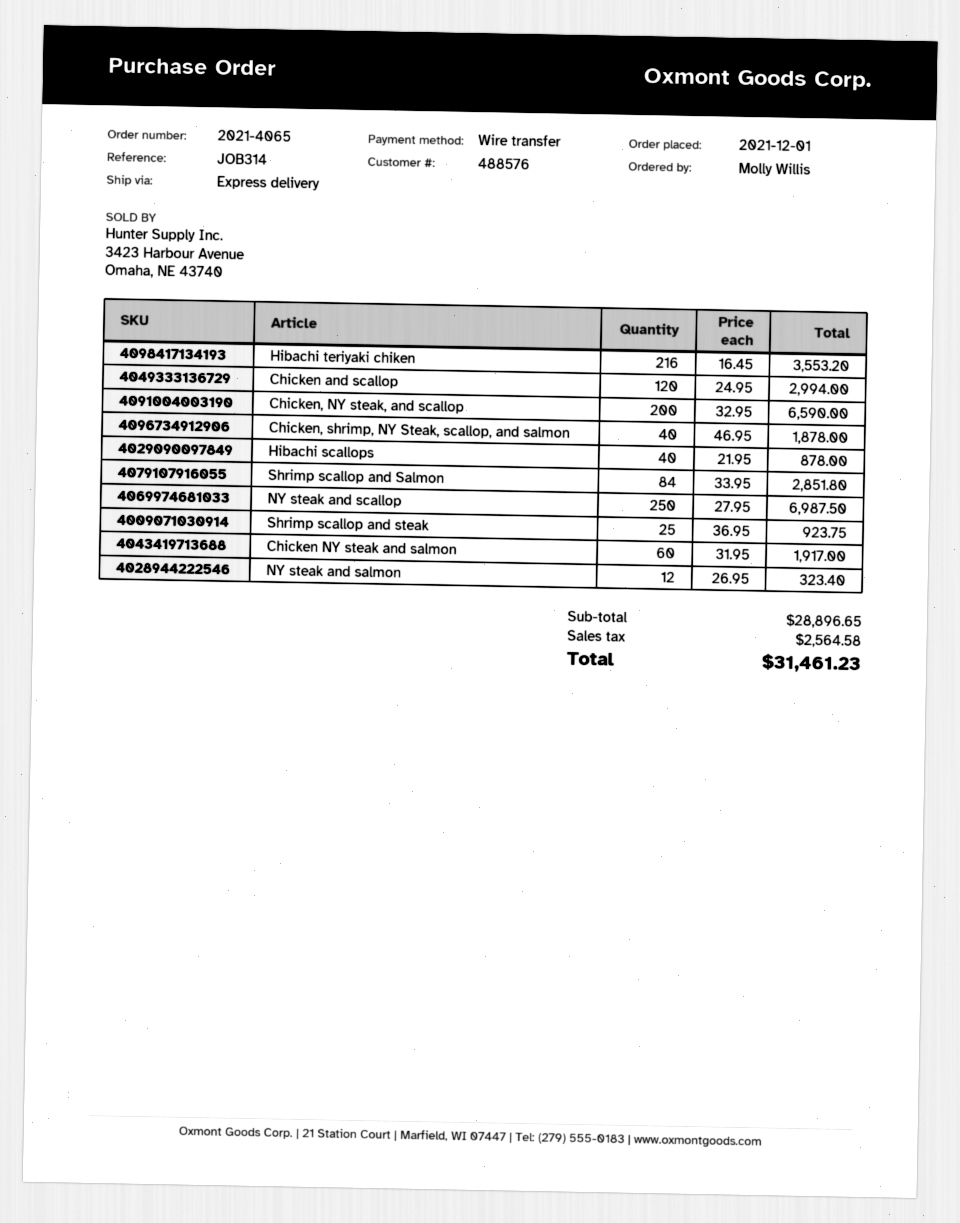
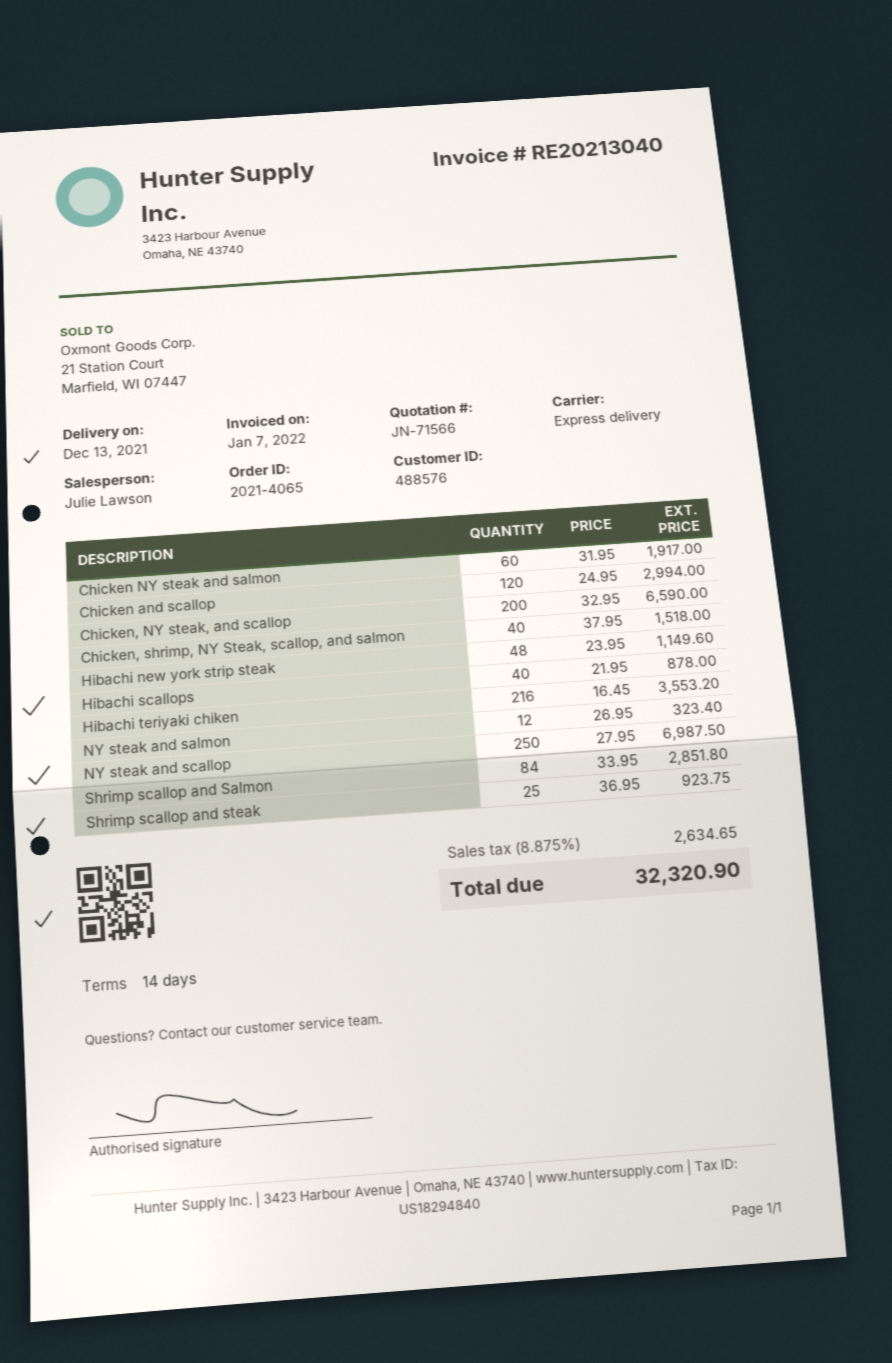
Chicken, shrimp, NY Steak, scallop, and salmon: 40 x 46.95 = 1878.00 -> 40 x 37.95 = 1518.00
Hibachi new york strip steak: none -> 48 x 23.95 = 1149.60
tax: 2564.58 -> 2634.65
total: 31461.23 -> 32320.90

